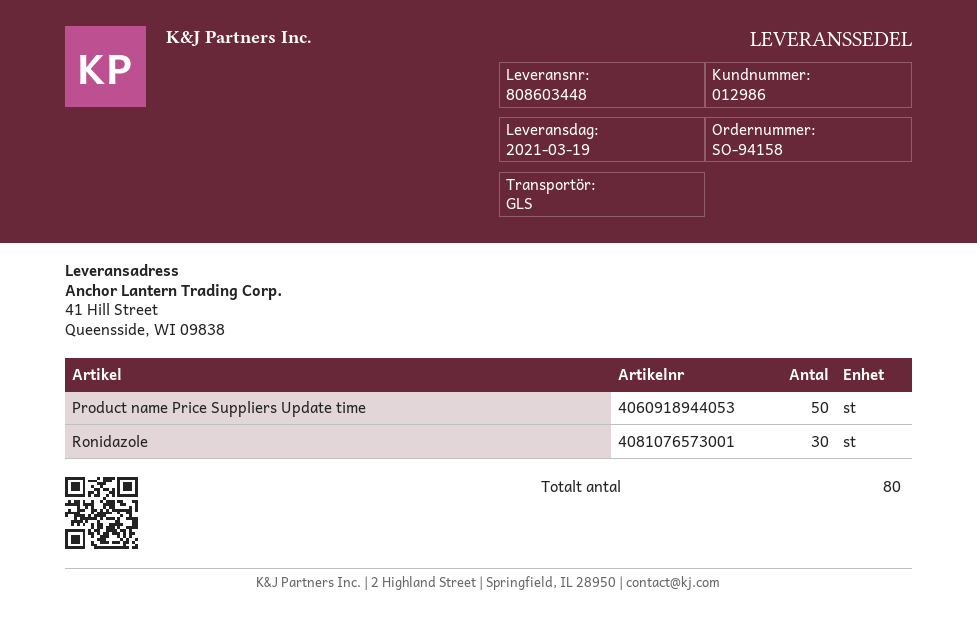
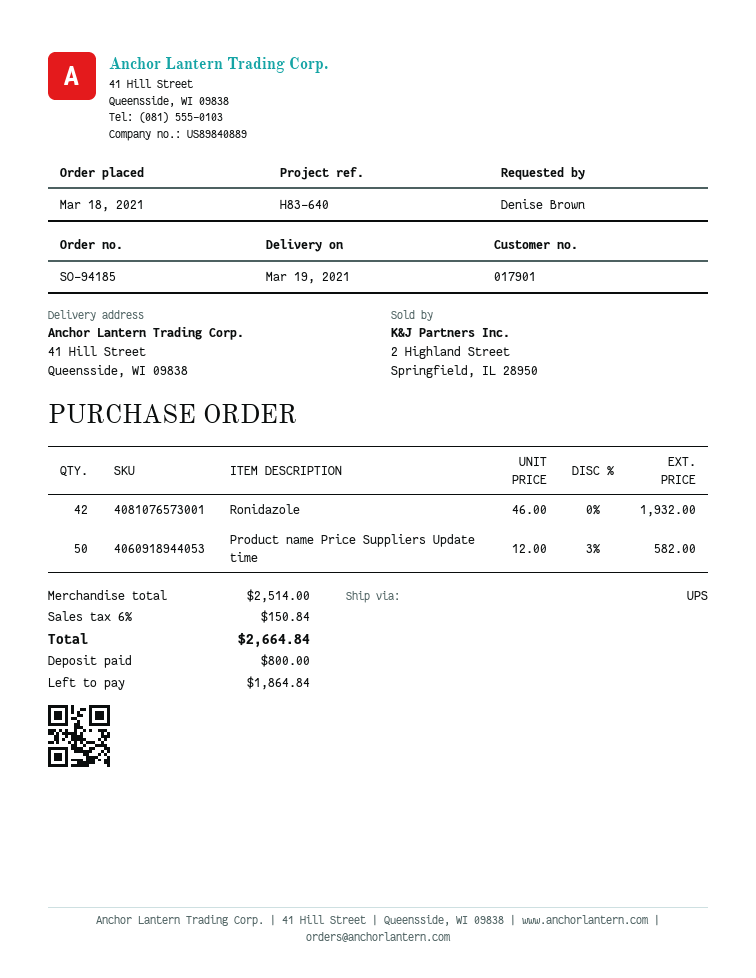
order number: SO-94158 -> SO-94185
customer number: 012986 -> 017901
shipping method: GLS -> UPS
Ronidazole: 30 -> 42

